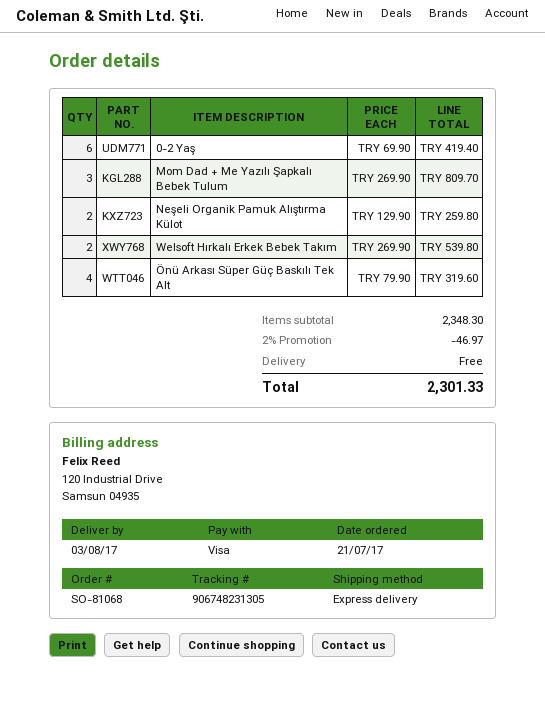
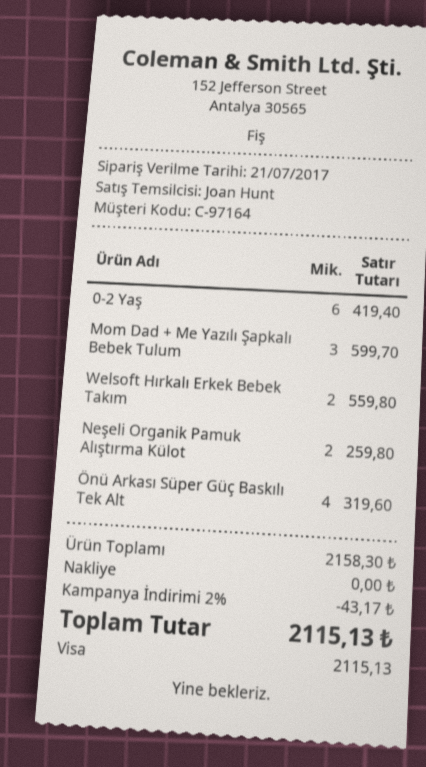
Mom Dad + Me Yazılı Şapkalı Bebek Tulum: 3 for 809.70 -> 3 for 599.70
Welsoft Hırkalı Erkek Bebek Takım: 2 for 539.80 -> 2 for 559.80
subtotal: 2348.30 -> 2158.30
discount: 2% = 46.97 -> 2% = 43.17
total: 2301.33 -> 2115.13

